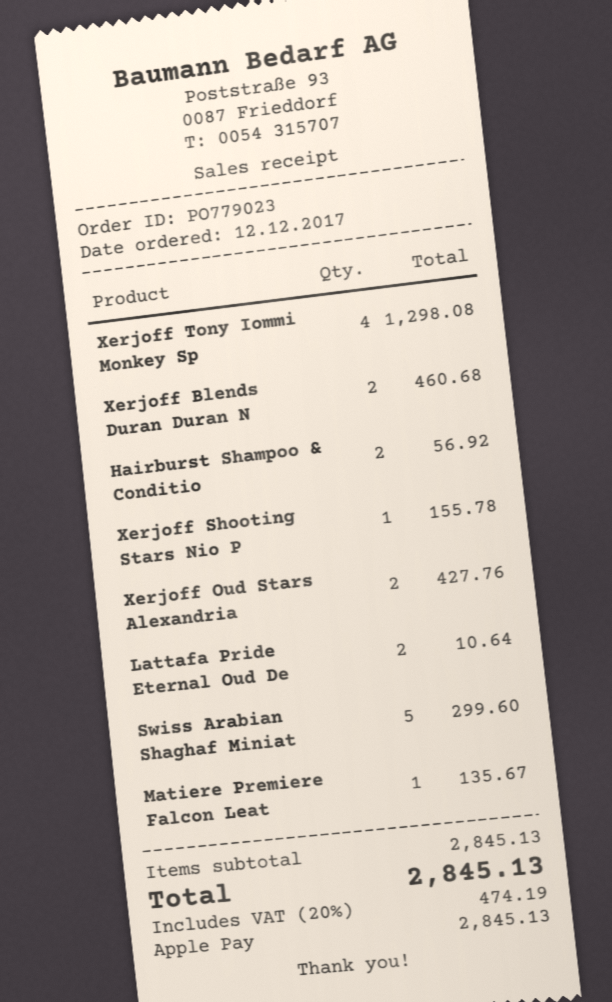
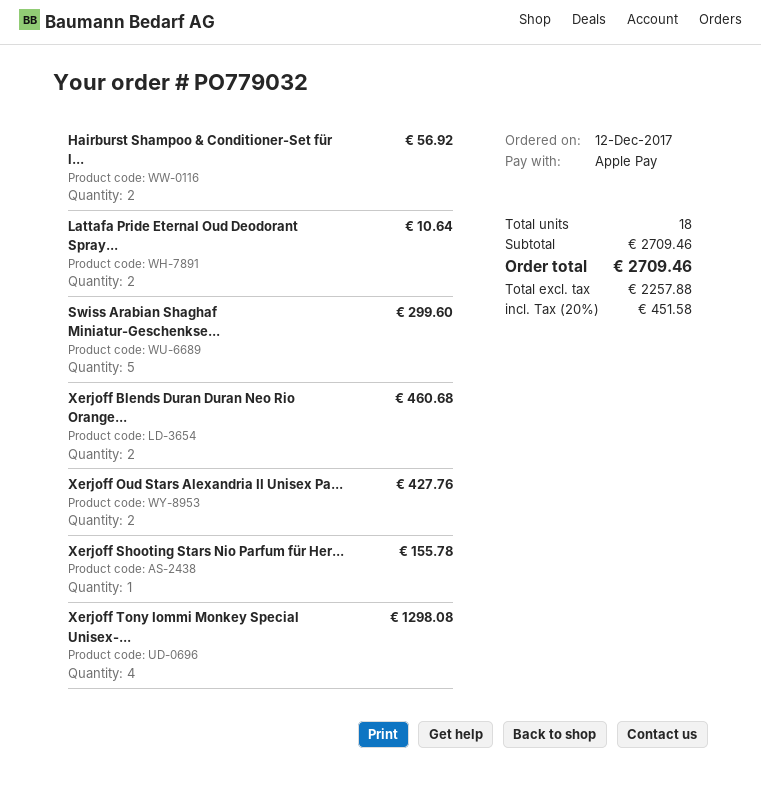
order number: PO779023 -> PO779032
Matiere Premiere Falcon Leat: 1 for 135.67 -> none
subtotal: 2845.13 -> 2709.46
tax: 20% = 474.19 -> 20% = 451.58
total: 2845.13 -> 2709.46

